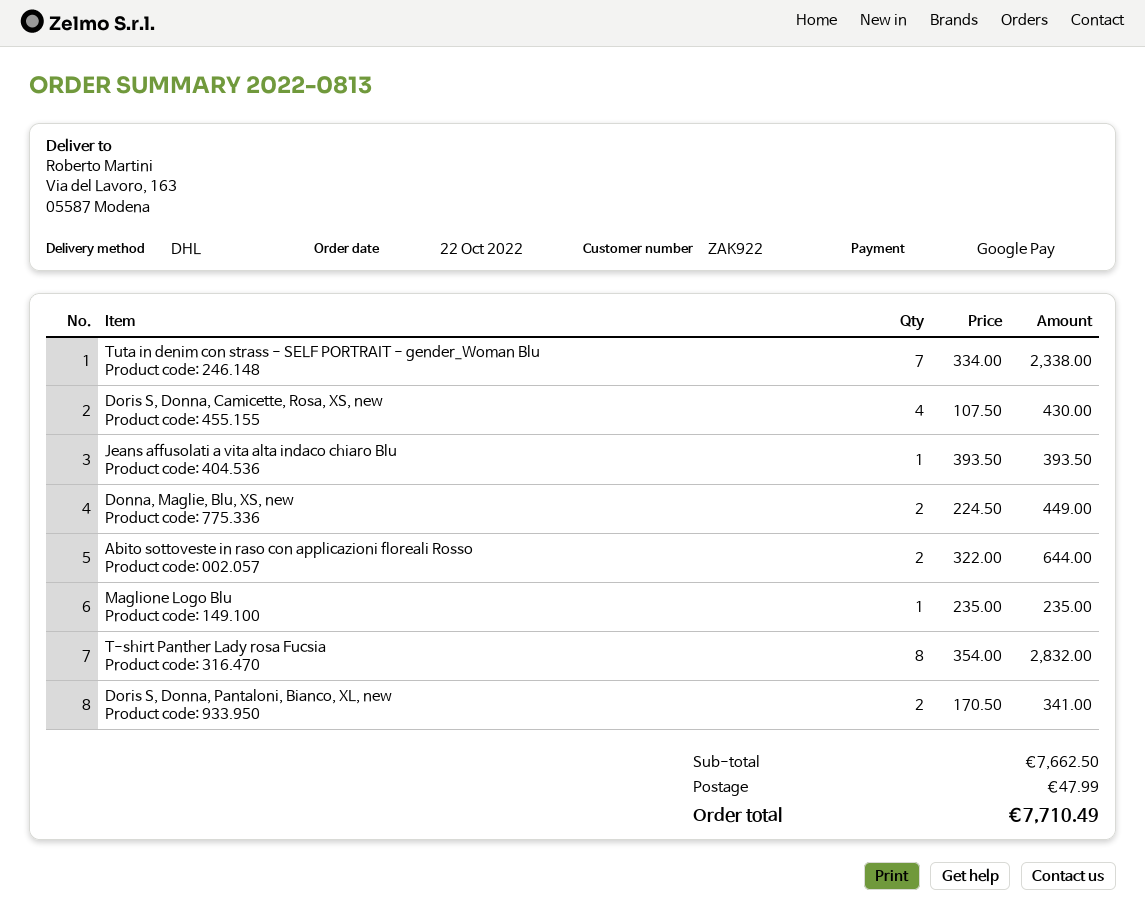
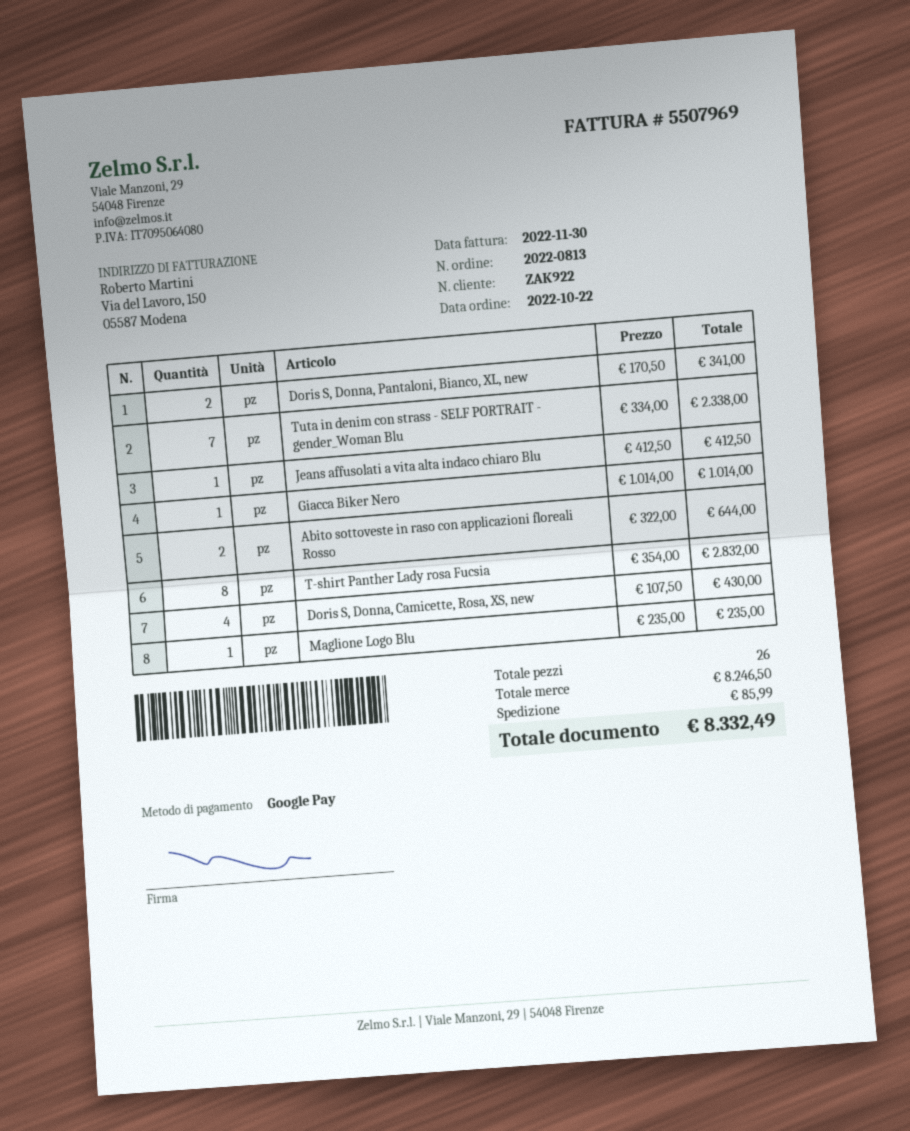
Jeans affusolati a vita alta indaco chiaro Blu: 1 x 393.50 = 393.50 -> 1 x 412.50 = 412.50
Donna, Maglie, Blu, XS, new: 2 x 224.50 = 449.00 -> none
Giacca Biker Nero: none -> 1 x 1014.00 = 1014.00
subtotal: 7662.50 -> 8246.50
shipping: 47.99 -> 85.99
total: 7710.49 -> 8332.49

